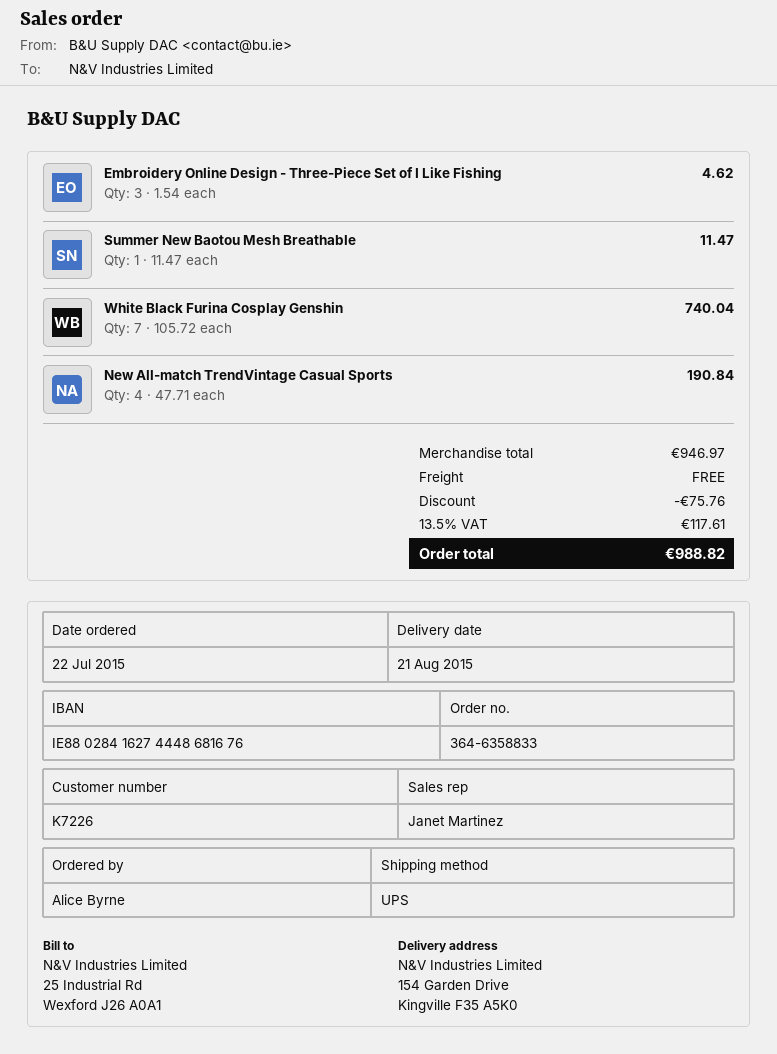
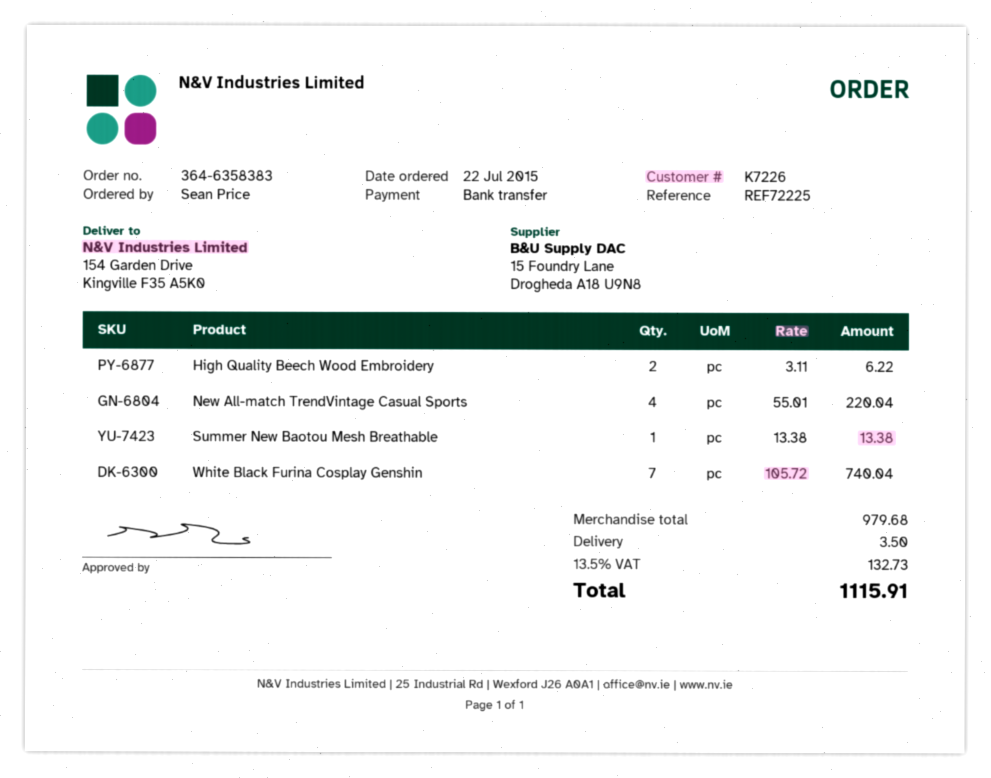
order number: 364-6358833 -> 364-6358383
ordered by: Alice Byrne -> Sean Price
Embroidery Online Design - Three-Piece Set of I Like Fishing: 3 x 1.54 = 4.62 -> none
Summer New Baotou Mesh Breathable: 1 x 11.47 = 11.47 -> 1 x 13.38 = 13.38
New All-match TrendVintage Casual Sports: 4 x 47.71 = 190.84 -> 4 x 55.01 = 220.04
High Quality Beech Wood Embroidery: none -> 2 x 3.11 = 6.22
subtotal: 946.97 -> 979.68
discount: 75.76 -> none
shipping: 0.00 -> 3.50
tax: 13.5% = 117.61 -> 13.5% = 132.73
total: 988.82 -> 1115.91

